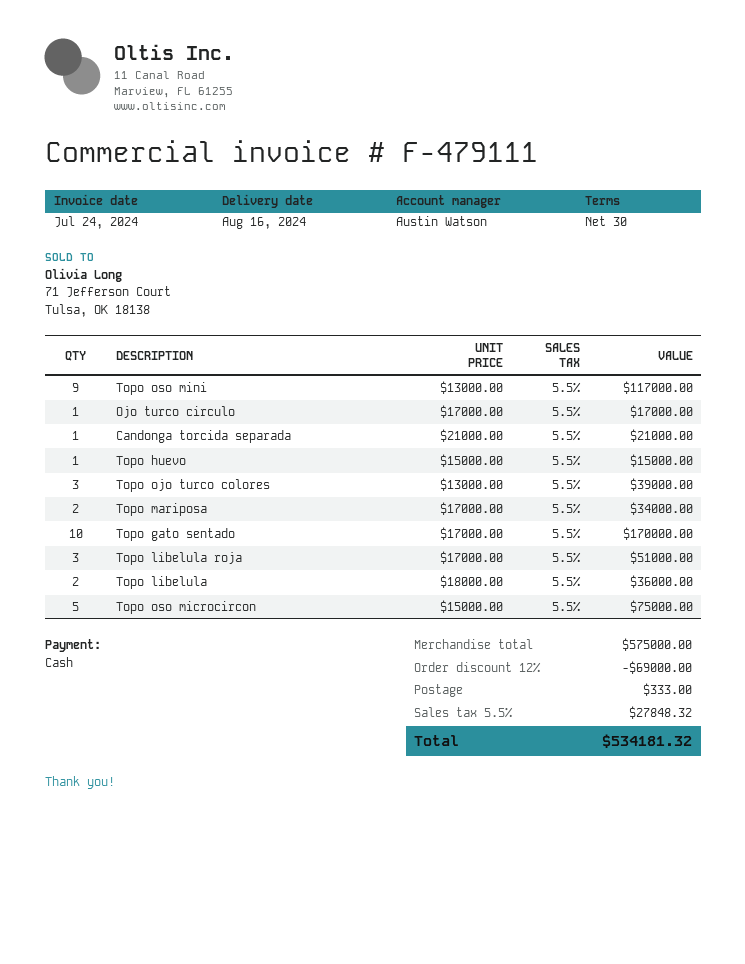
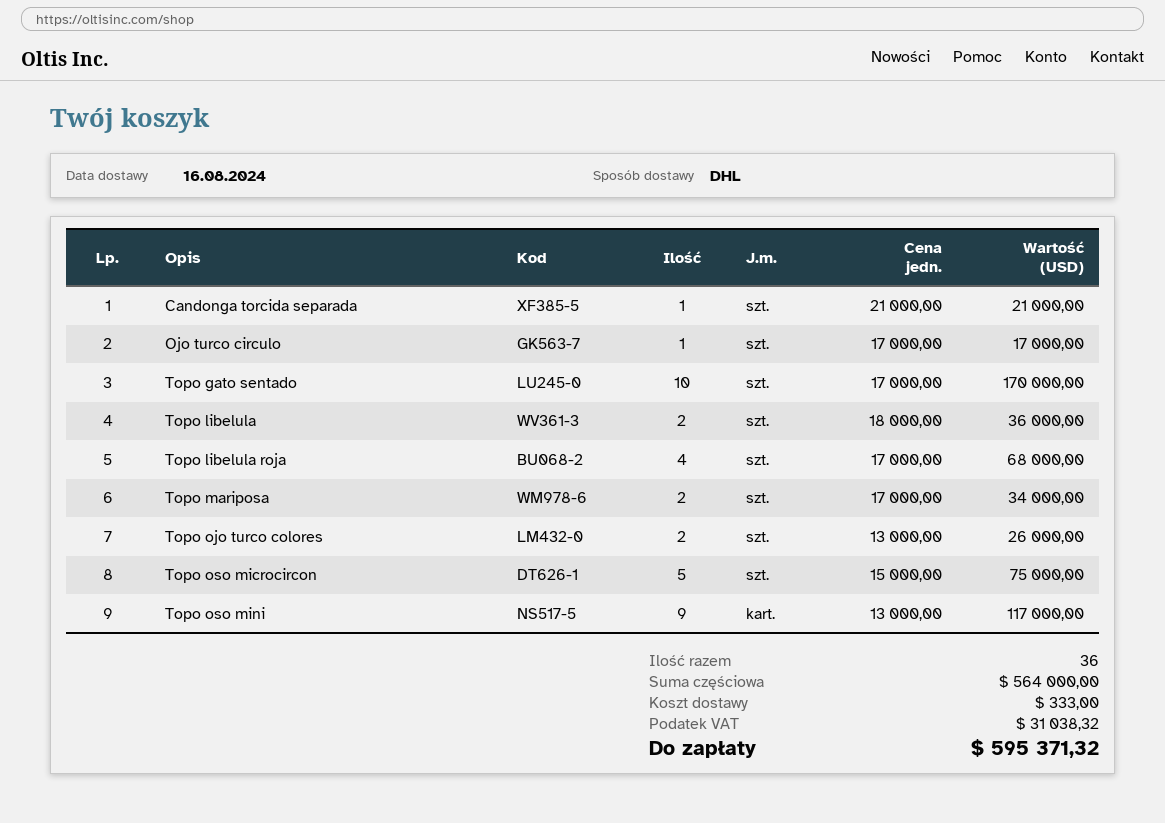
Topo huevo: 1 x 15000.00 = 15000.00 -> none
Topo ojo turco colores: 3 x 13000.00 = 39000.00 -> 2 x 13000.00 = 26000.00
Topo libelula roja: 3 x 17000.00 = 51000.00 -> 4 x 17000.00 = 68000.00
subtotal: 575000.00 -> 564000.00
discount: 12% = 69000.00 -> none
tax: 27848.32 -> 31038.32
total: 534181.32 -> 595371.32

